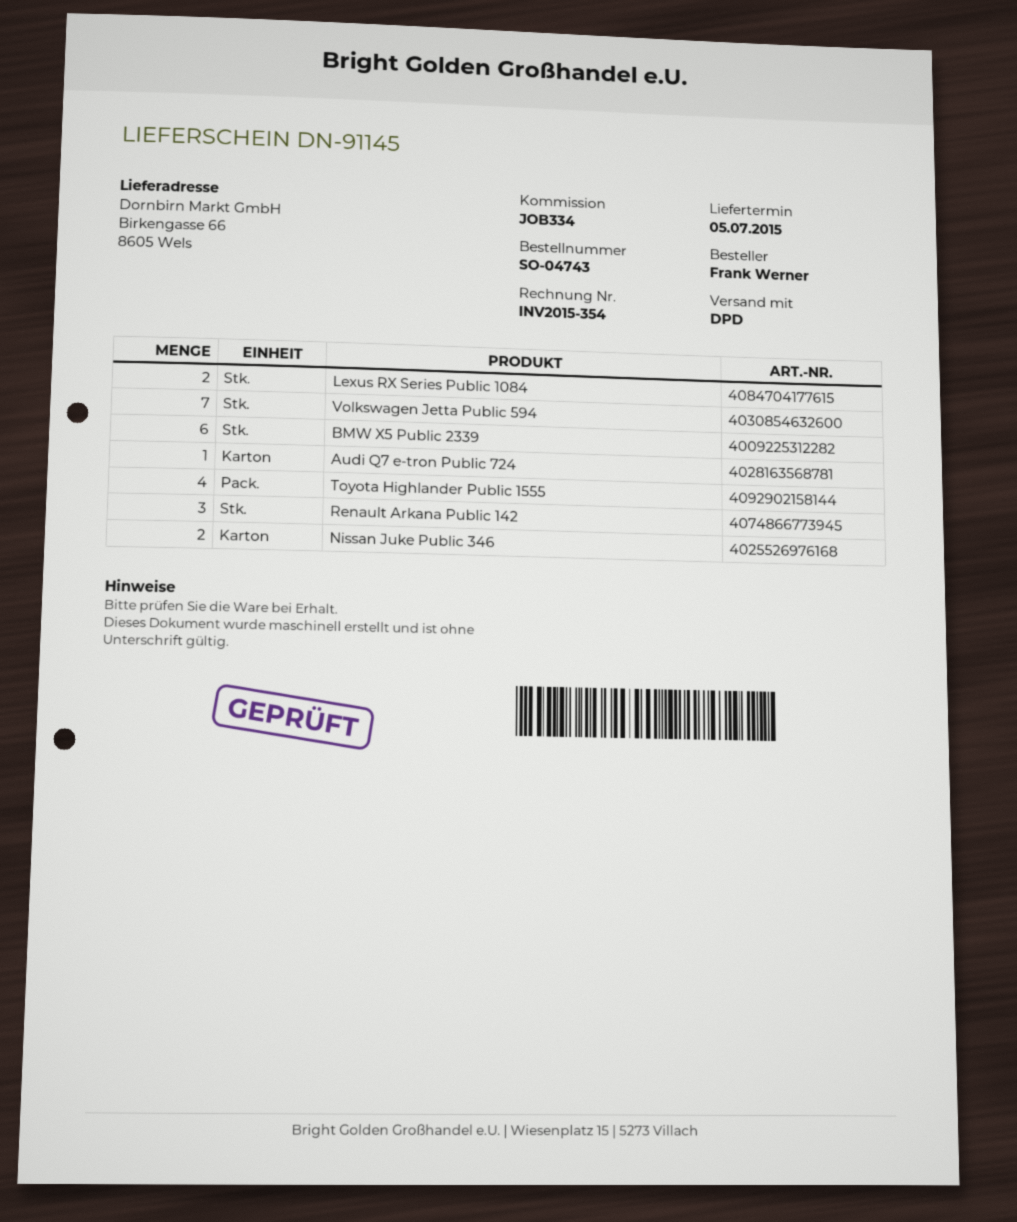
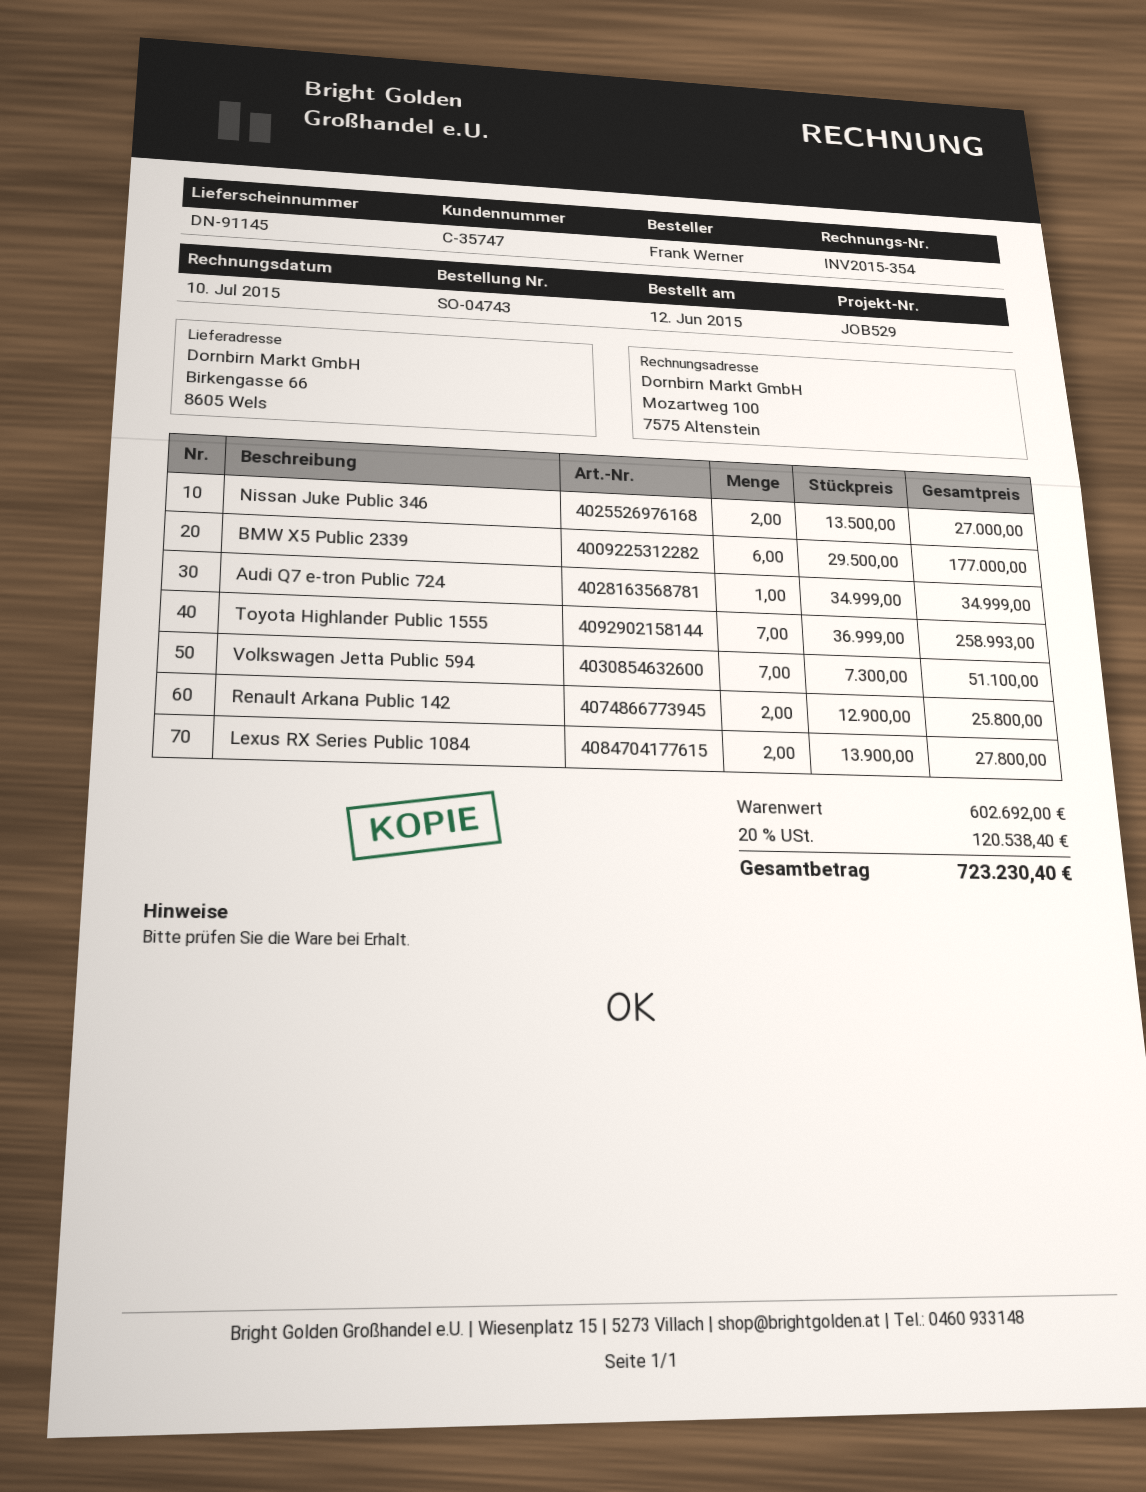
reference: JOB334 -> JOB529
Toyota Highlander Public 1555: 4 -> 7
Renault Arkana Public 142: 3 -> 2

